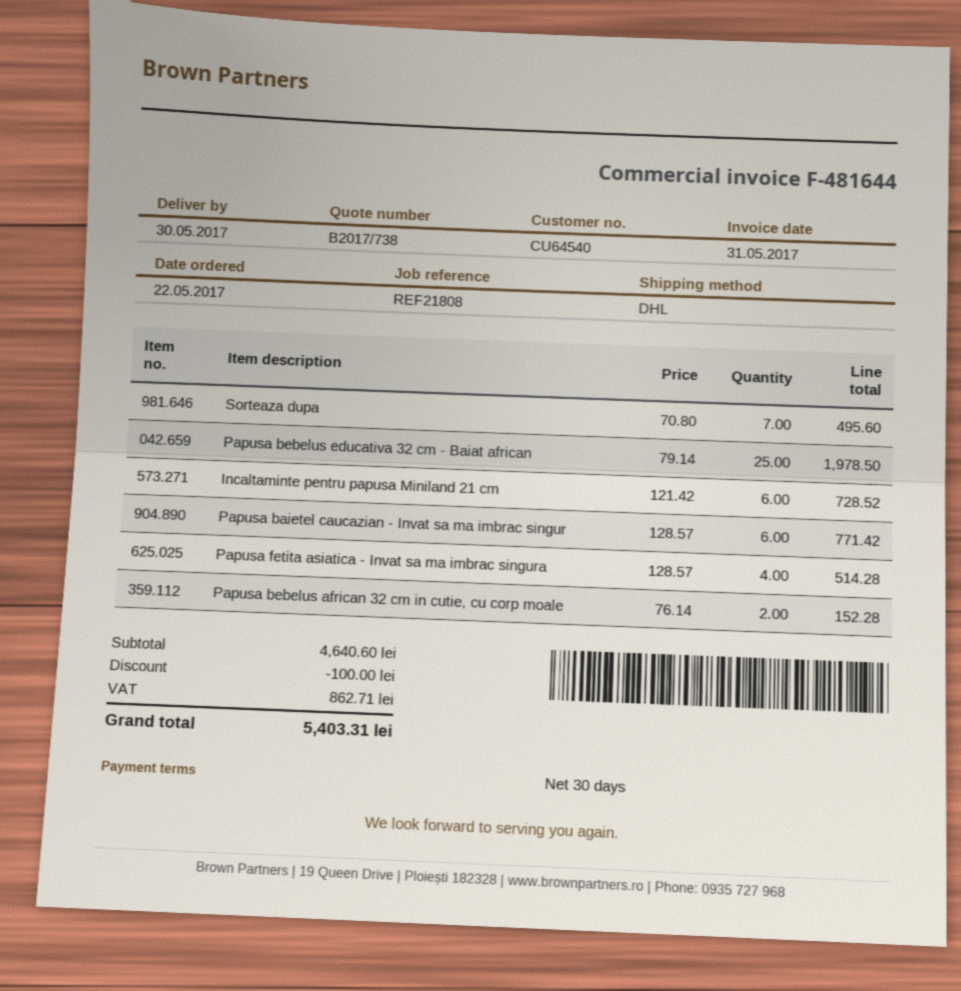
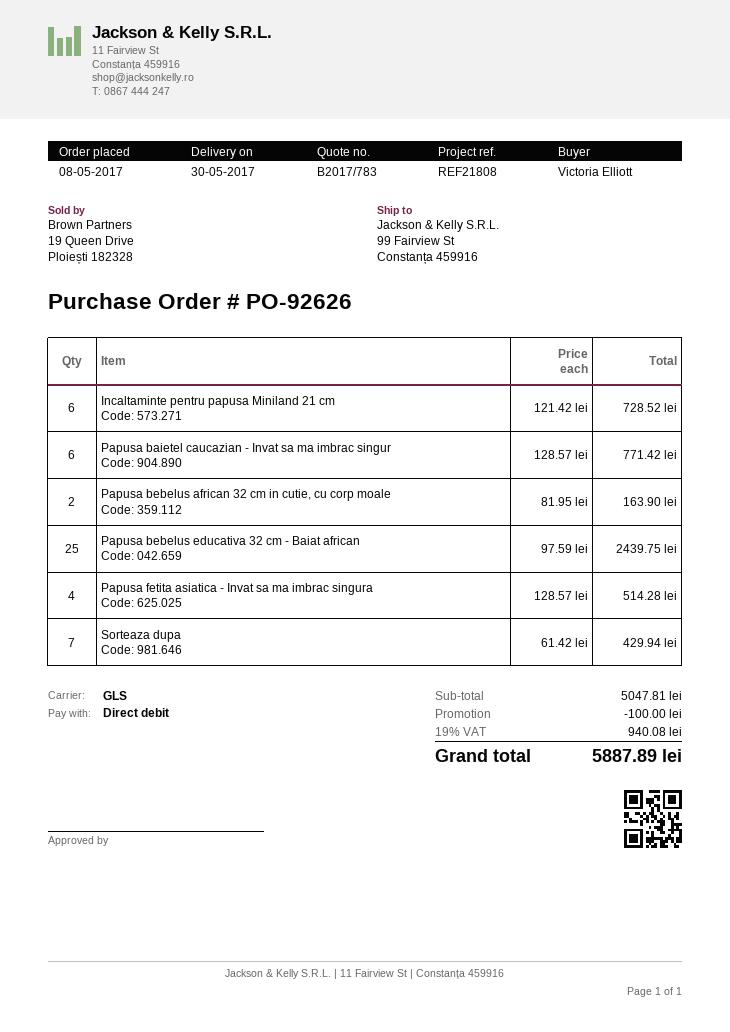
quote number: B2017/738 -> B2017/783
order date: 2017-05-22 -> 2017-05-08
shipping method: DHL -> GLS
Sorteaza dupa: 7 x 70.80 = 495.60 -> 7 x 61.42 = 429.94
Papusa bebelus educativa 32 cm - Baiat african: 25 x 79.14 = 1978.50 -> 25 x 97.59 = 2439.75
Papusa bebelus african 32 cm in cutie, cu corp moale: 2 x 76.14 = 152.28 -> 2 x 81.95 = 163.90
subtotal: 4640.60 -> 5047.81
tax: 862.71 -> 940.08
total: 5403.31 -> 5887.89

